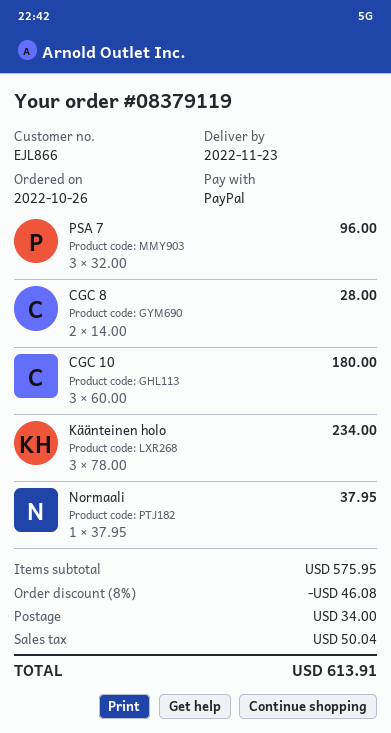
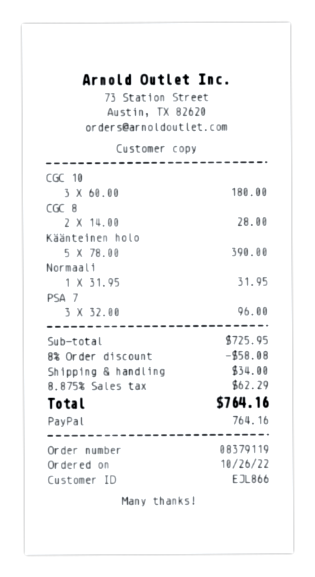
Käänteinen holo: 3 x 78.00 = 234.00 -> 5 x 78.00 = 390.00
Normaali: 1 x 37.95 = 37.95 -> 1 x 31.95 = 31.95
subtotal: 575.95 -> 725.95
discount: 8% = 46.08 -> 8% = 58.08
tax: 50.04 -> 62.29
total: 613.91 -> 764.16

